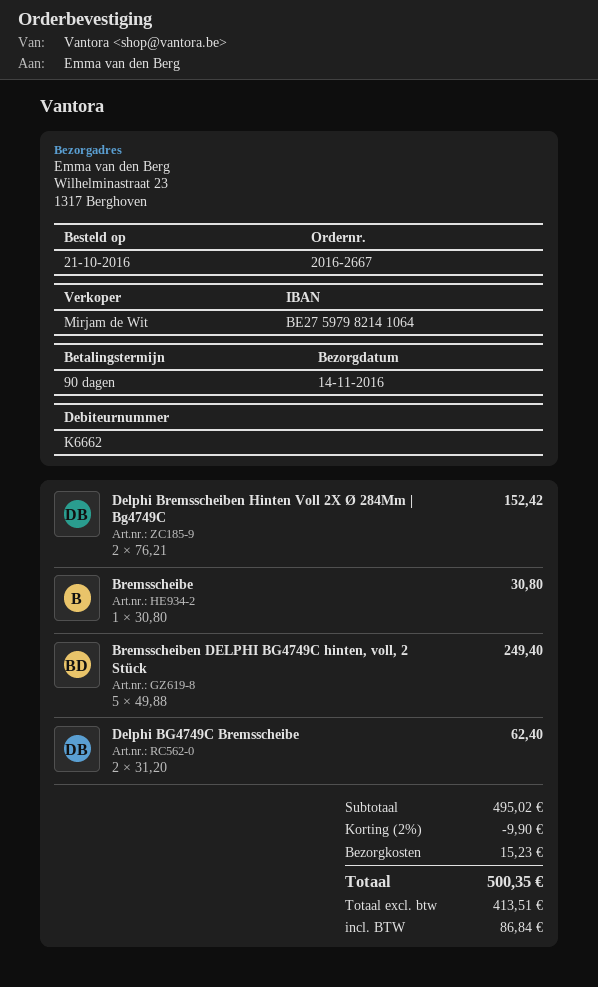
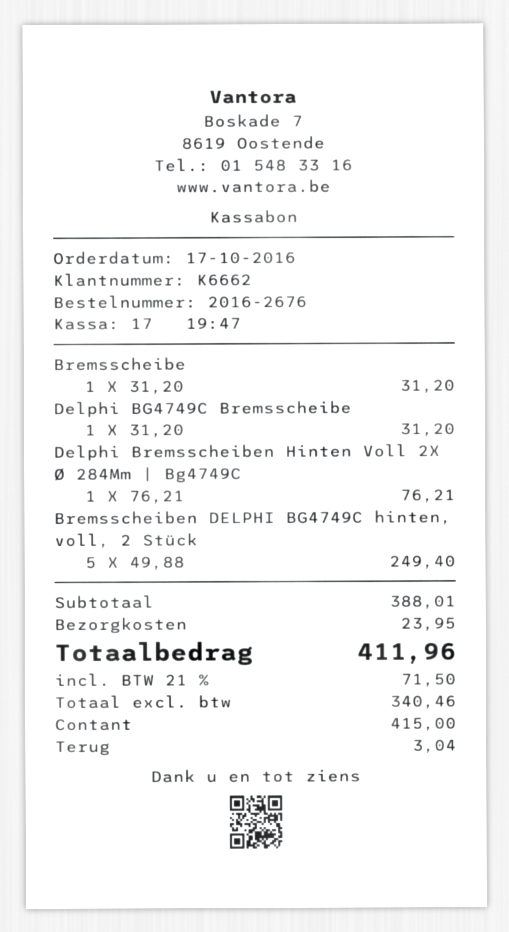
order number: 2016-2667 -> 2016-2676
order date: 2016-10-21 -> 2016-10-17
Delphi Bremsscheiben Hinten Voll 2X Ø 284Mm | Bg4749C: 2 x 76.21 = 152.42 -> 1 x 76.21 = 76.21
Bremsscheibe: 1 x 30.80 = 30.80 -> 1 x 31.20 = 31.20
Delphi BG4749C Bremsscheibe: 2 x 31.20 = 62.40 -> 1 x 31.20 = 31.20
subtotal: 495.02 -> 388.01
discount: 2% = 9.90 -> none
shipping: 15.23 -> 23.95
net: 413.51 -> 340.46
tax: 86.84 -> 71.50
total: 500.35 -> 411.96

